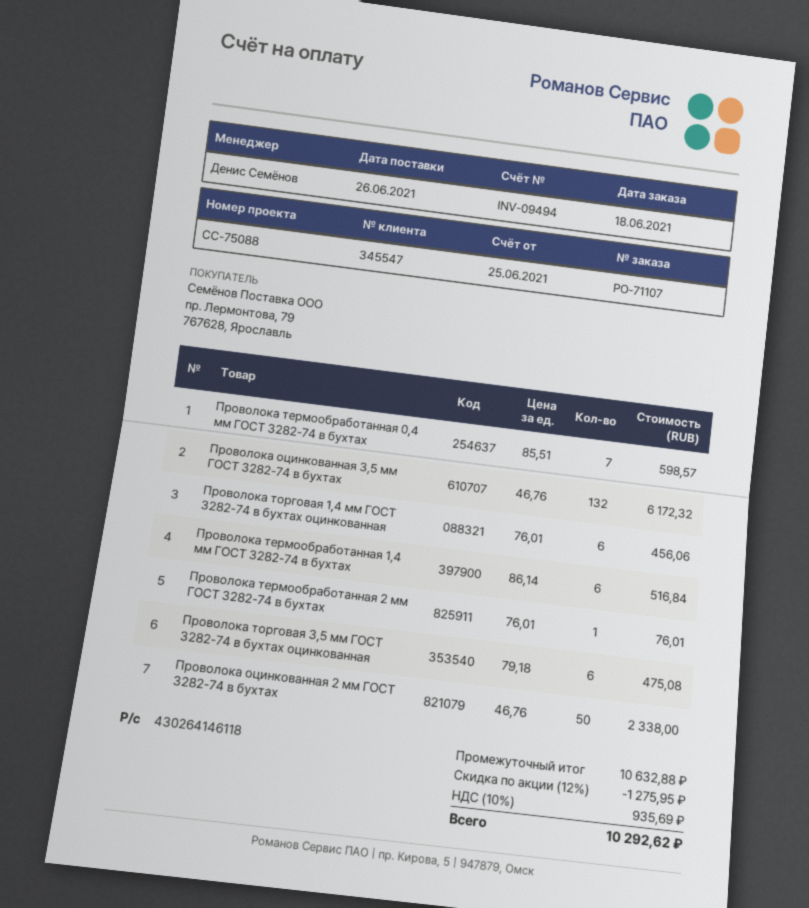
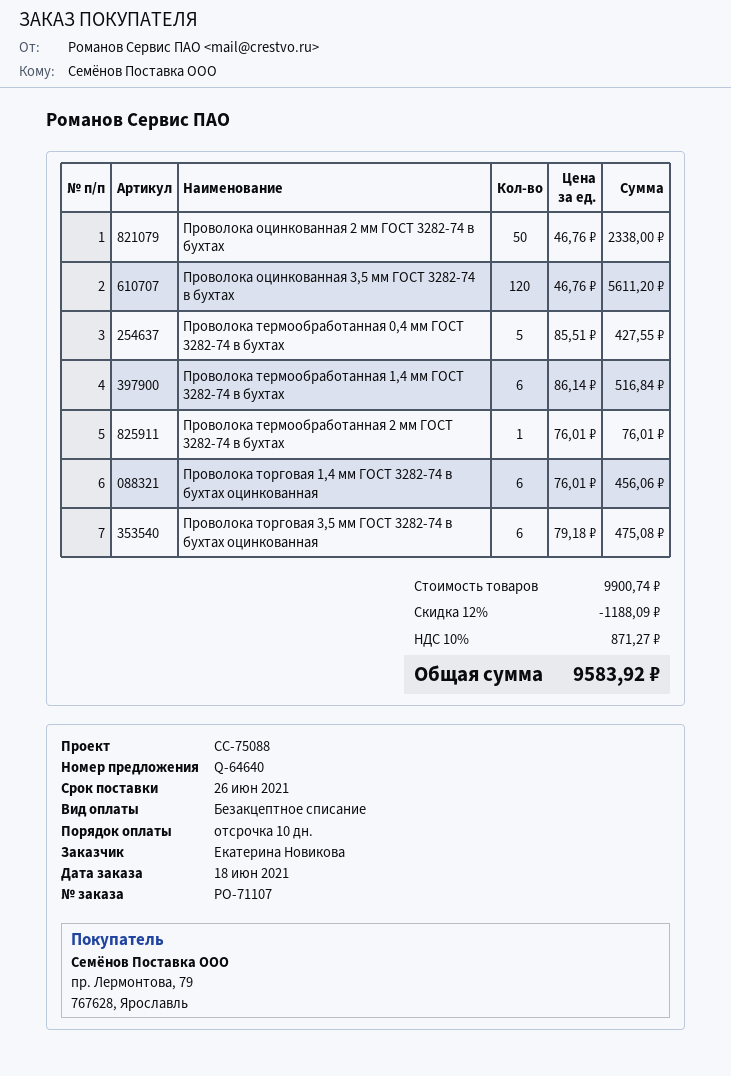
Проволока термообработанная 0,4 мм ГОСТ 3282-74 в бухтах: 7 x 85.51 = 598.57 -> 5 x 85.51 = 427.55
Проволока оцинкованная 3,5 мм ГОСТ 3282-74 в бухтах: 132 x 46.76 = 6172.32 -> 120 x 46.76 = 5611.20
subtotal: 10632.88 -> 9900.74
discount: 12% = 1275.95 -> 12% = 1188.09
tax: 10% = 935.69 -> 10% = 871.27
total: 10292.62 -> 9583.92

